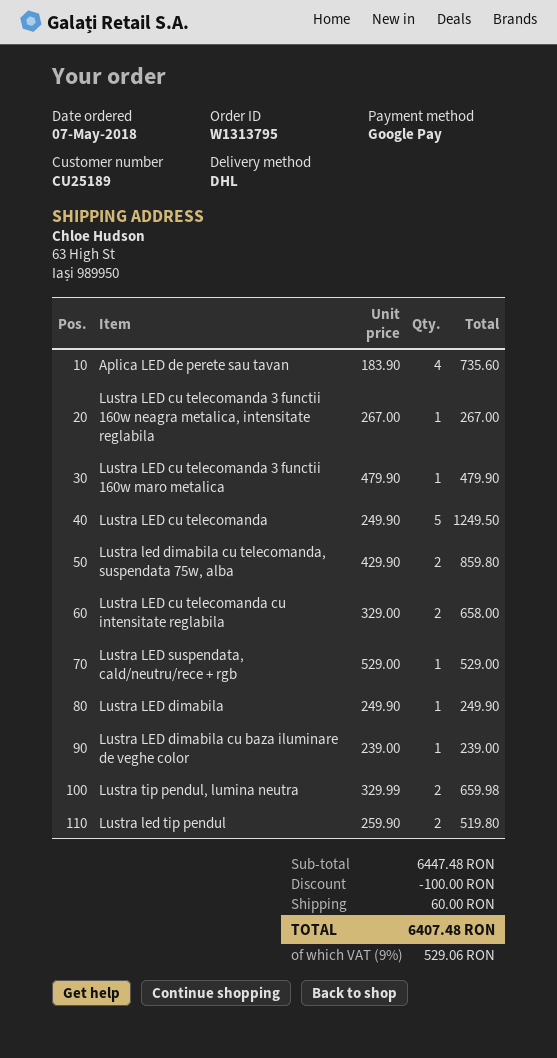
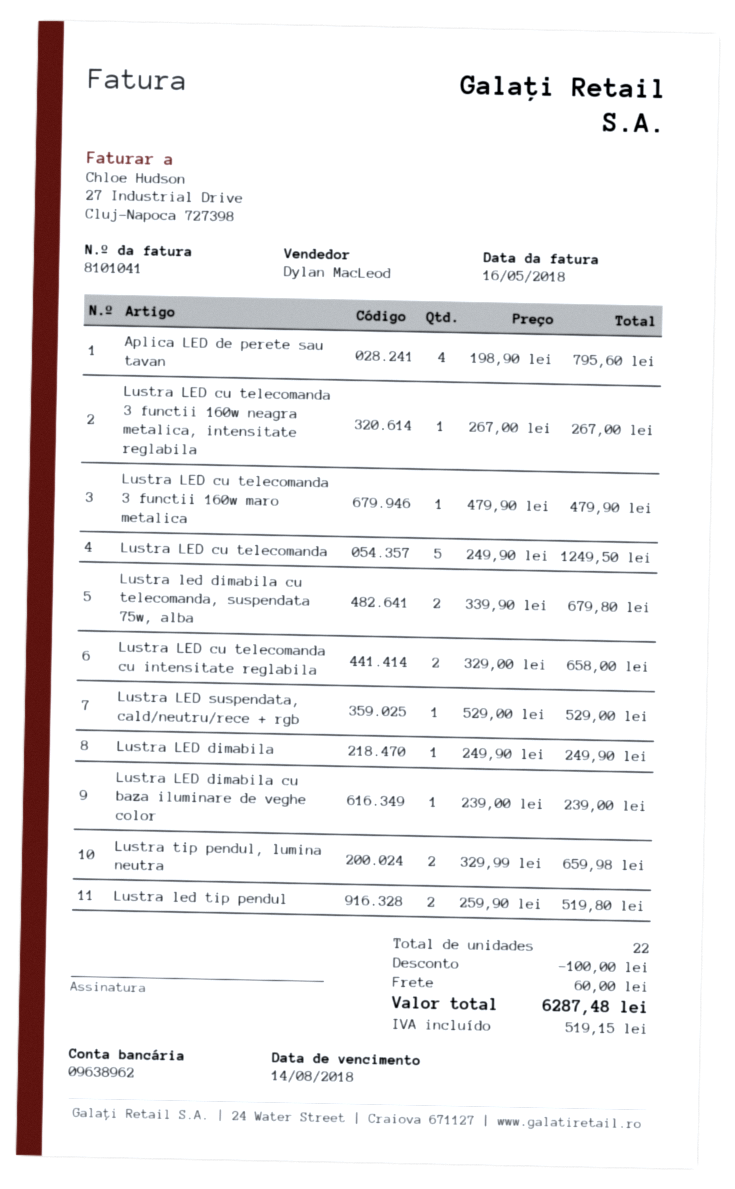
Aplica LED de perete sau tavan: 4 x 183.90 = 735.60 -> 4 x 198.90 = 795.60
Lustra led dimabila cu telecomanda, suspendata 75w, alba: 2 x 429.90 = 859.80 -> 2 x 339.90 = 679.80
tax: 529.06 -> 519.15
total: 6407.48 -> 6287.48

